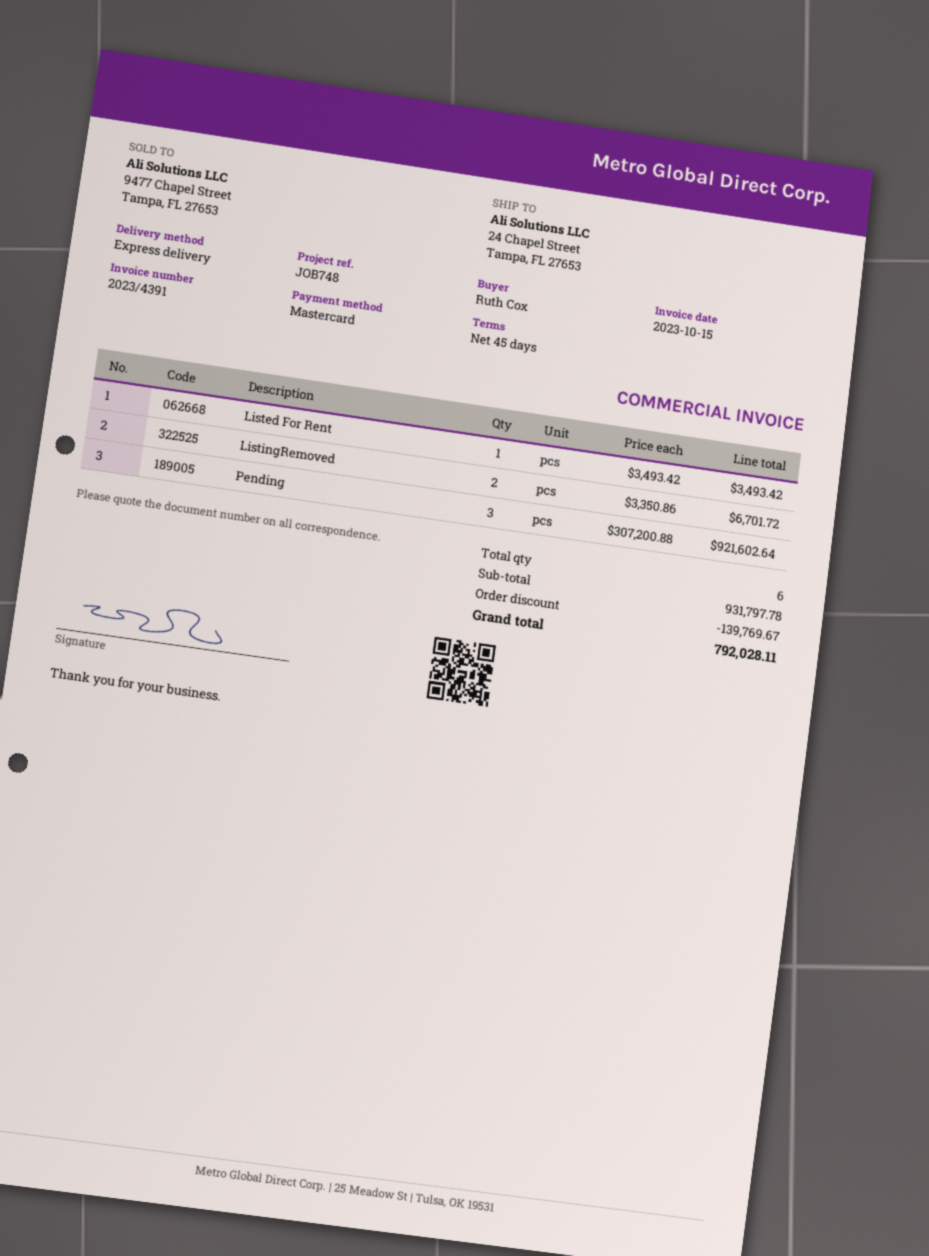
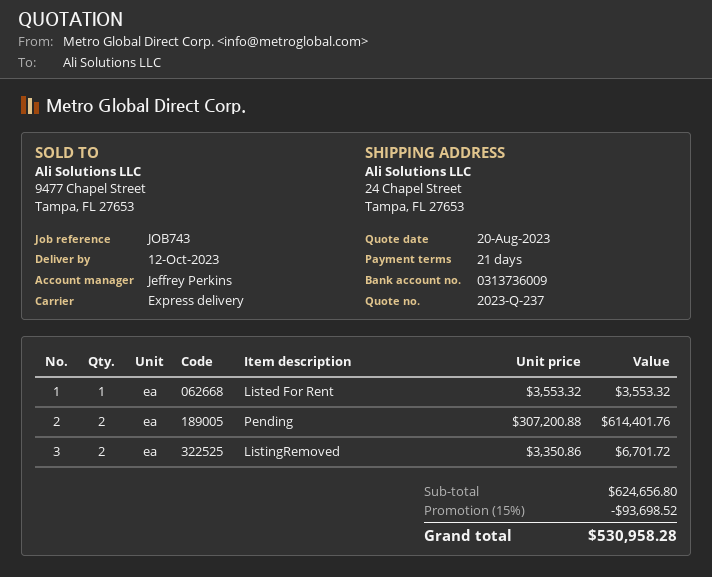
payment terms: 45 days -> 21 days
reference: JOB748 -> JOB743
Listed For Rent: 1 x 3493.42 = 3493.42 -> 1 x 3553.32 = 3553.32
Pending: 3 x 307200.88 = 921602.64 -> 2 x 307200.88 = 614401.76
subtotal: 931797.78 -> 624656.80
discount: 139769.67 -> 93698.52
total: 792028.11 -> 530958.28

